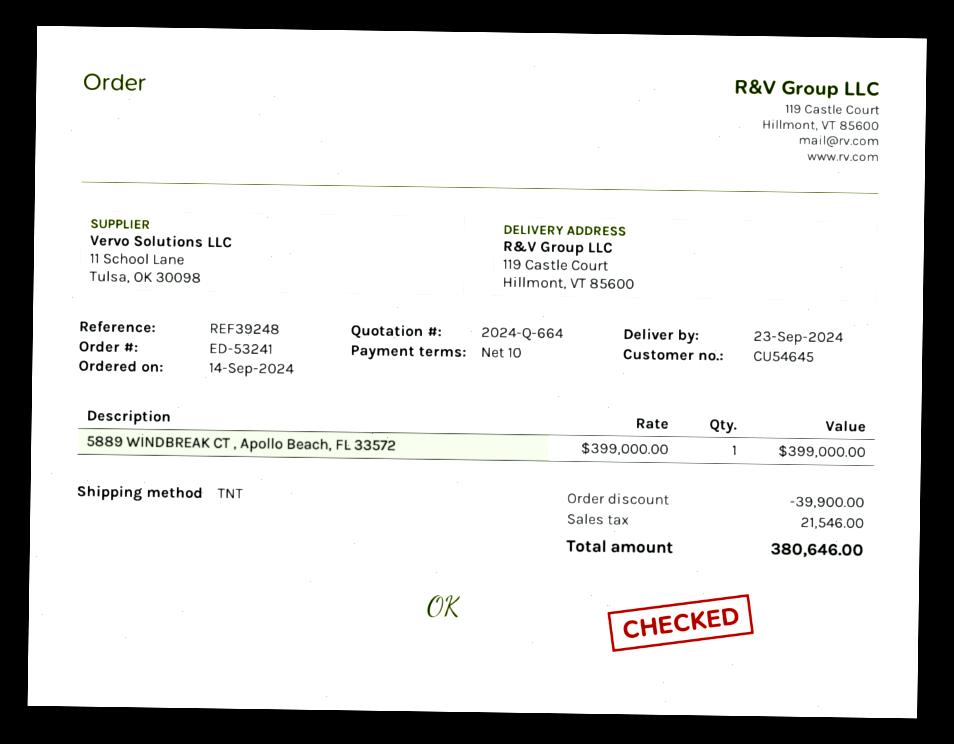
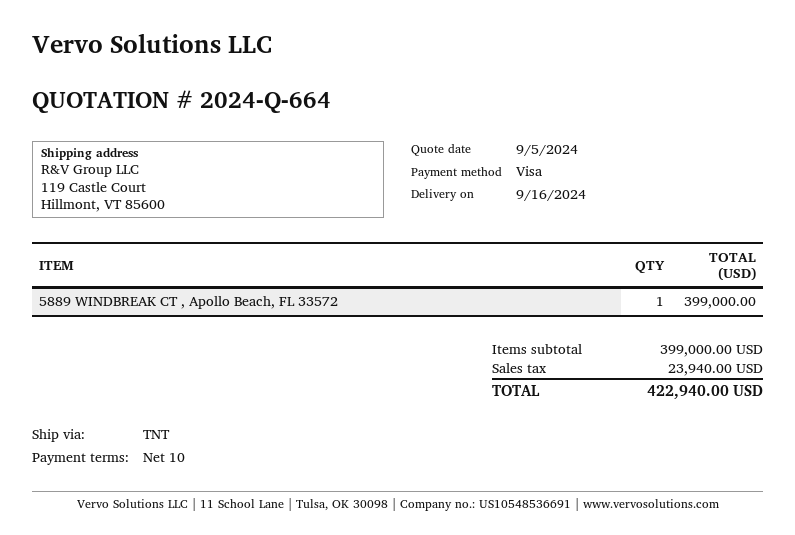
delivery date: 2024-09-23 -> 2024-09-16
discount: 39900.00 -> none
tax: 21546.00 -> 23940.00
total: 380646.00 -> 422940.00

